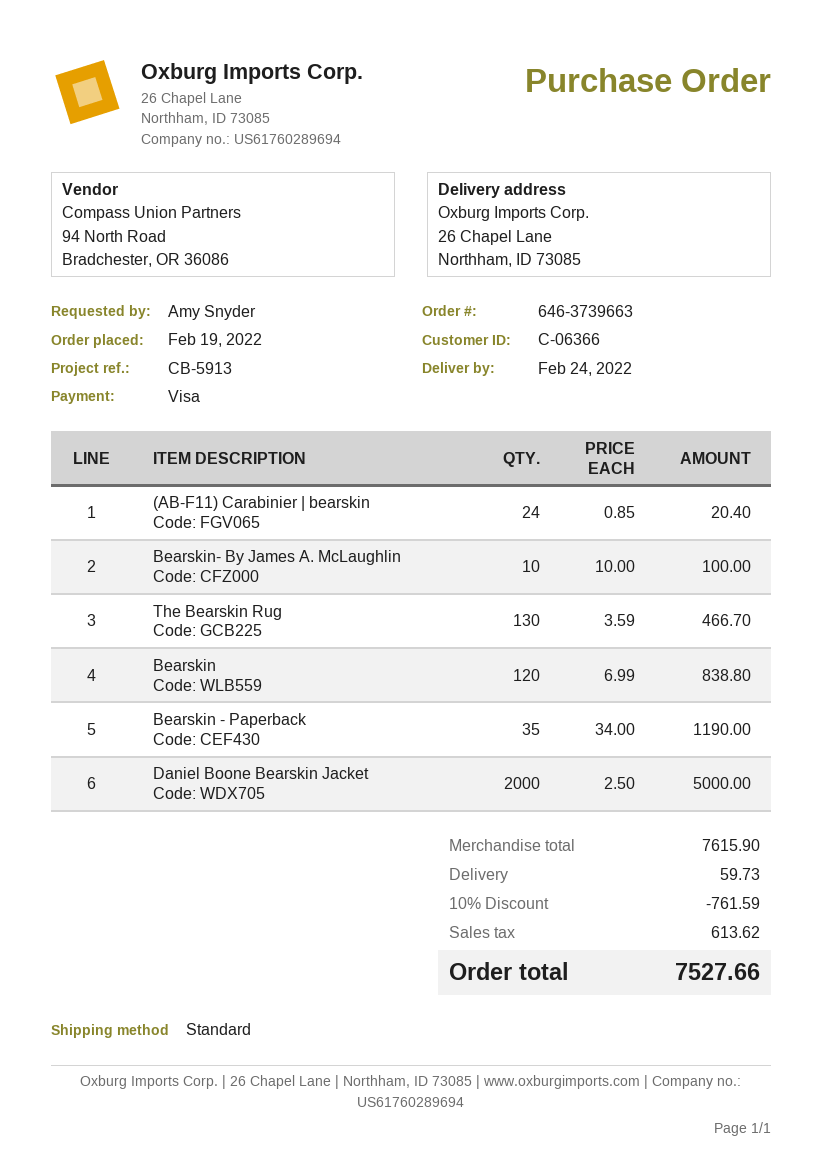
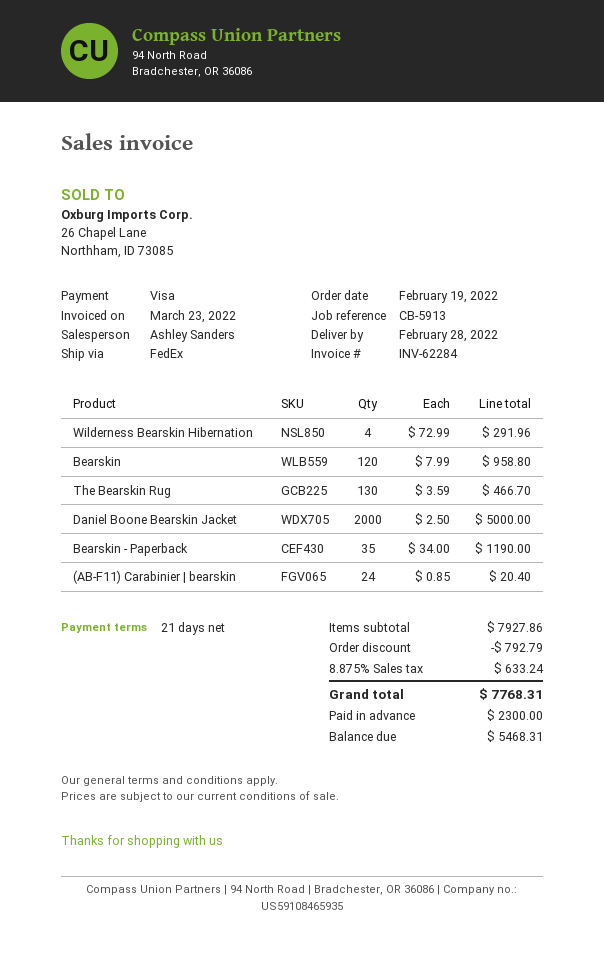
delivery date: 2022-02-24 -> 2022-02-28
shipping method: standard -> FedEx
Bearskin- By James A. McLaughlin: 10 x 10.00 = 100.00 -> none
Bearskin: 120 x 6.99 = 838.80 -> 120 x 7.99 = 958.80
Wilderness Bearskin Hibernation: none -> 4 x 72.99 = 291.96
subtotal: 7615.90 -> 7927.86
discount: 761.59 -> 792.79
shipping: 59.73 -> none
tax: 613.62 -> 633.24
total: 7527.66 -> 7768.31

